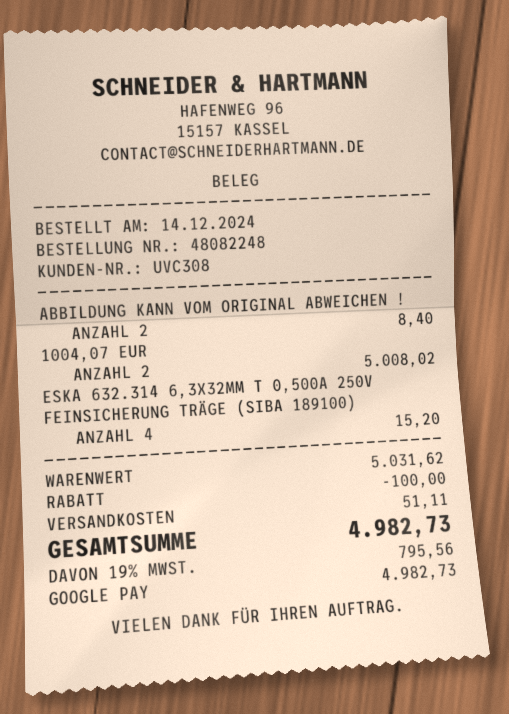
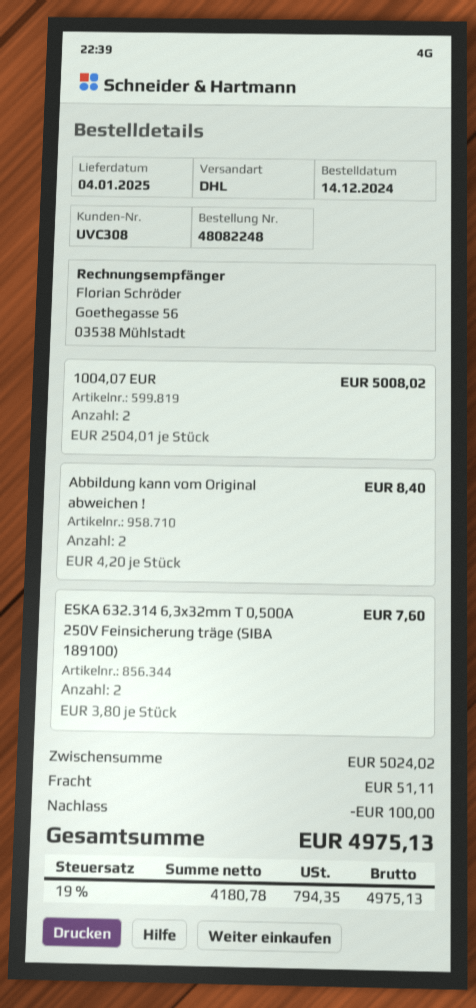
ESKA 632.314 6,3X32MM T 0,500A 250V FEINSICHERUNG TRÄGE (SIBA 189100): 4 for 15.20 -> 2 for 7.60
subtotal: 5031.62 -> 5024.02
tax: 19% = 795.56 -> 19% = 794.35
total: 4982.73 -> 4975.13

